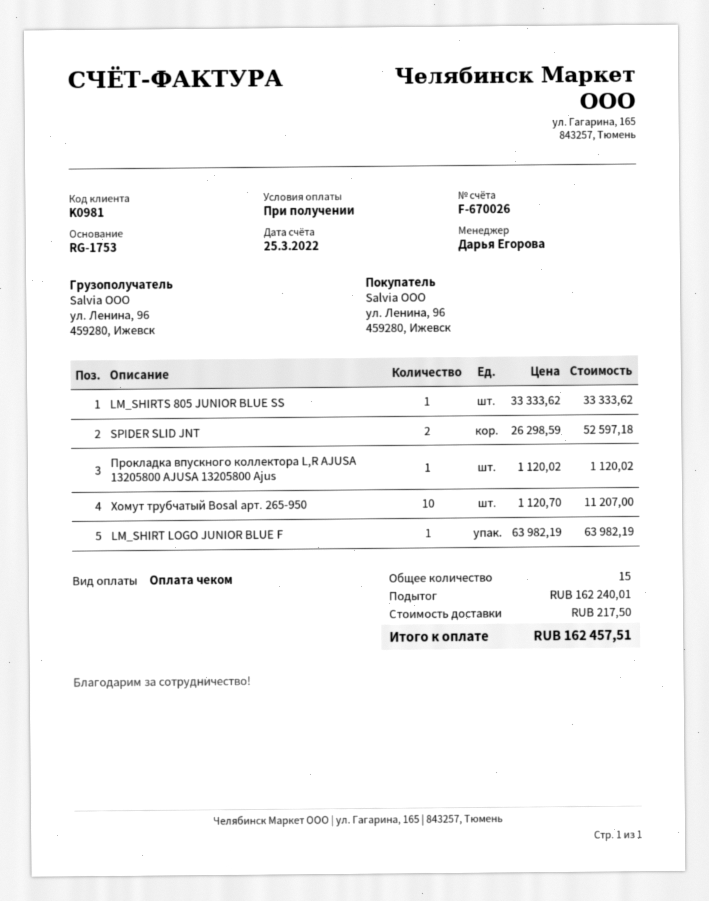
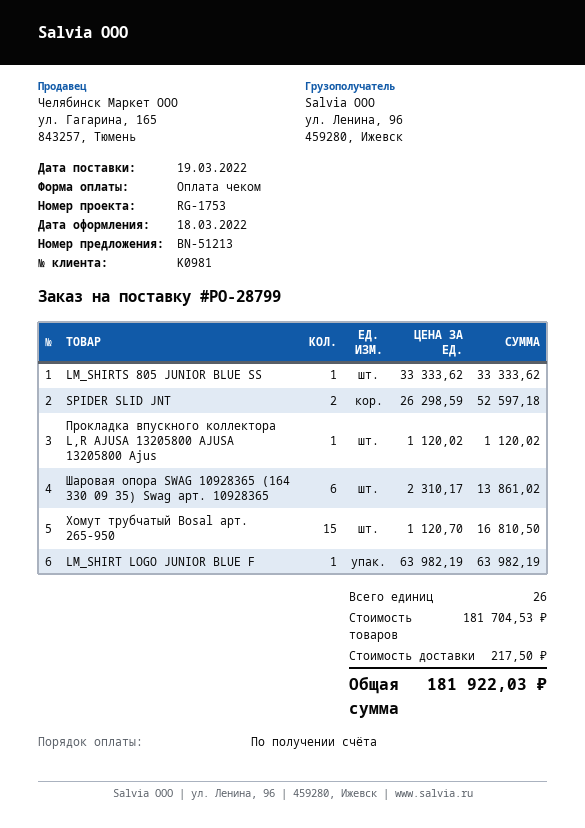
Хомут трубчатый Bosal арт. 265-950: 10 x 1120.70 = 11207.00 -> 15 x 1120.70 = 16810.50
Шаровая опора SWAG 10928365 (164 330 09 35) Swag арт. 10928365: none -> 6 x 2310.17 = 13861.02
total quantity: 15 -> 26
subtotal: 162240.01 -> 181704.53
total: 162457.51 -> 181922.03

